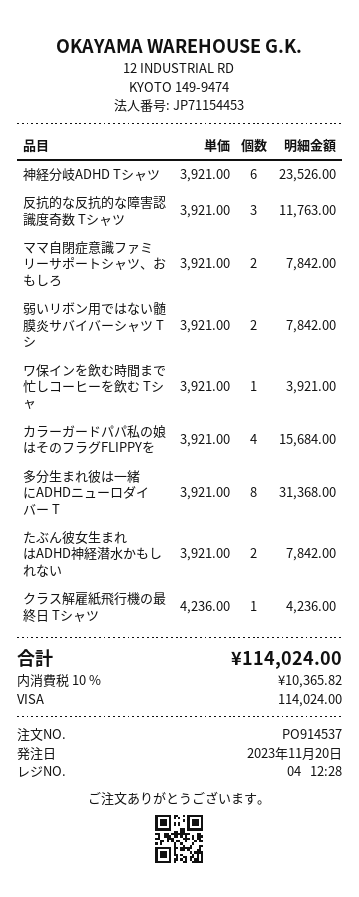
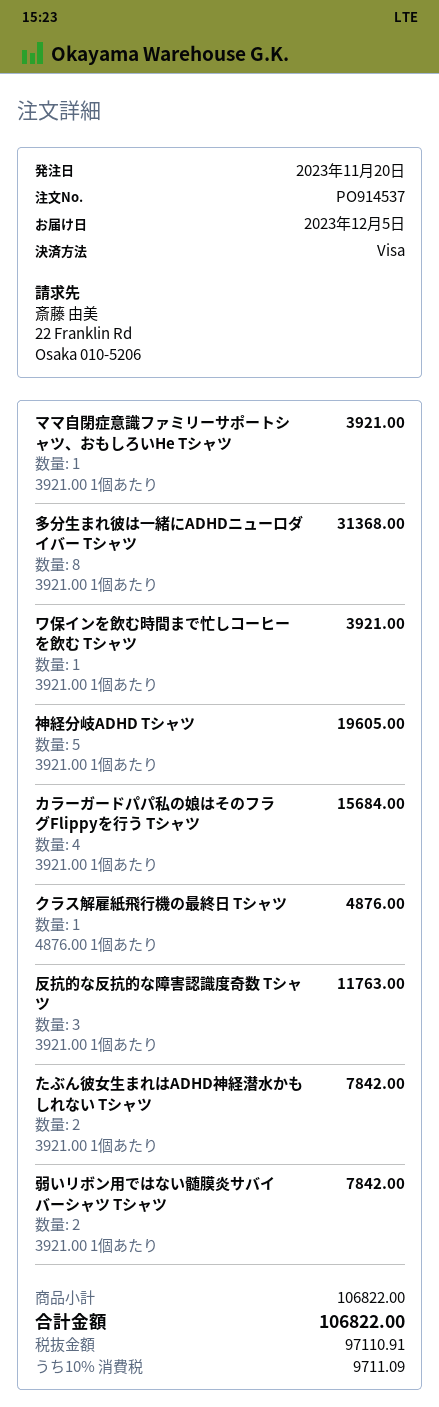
神経分岐ADHD Tシャツ: 6 x 3921.00 = 23526.00 -> 5 x 3921.00 = 19605.00
ママ自閉症意識ファミリーサポートシャツ、おもしろ: 2 x 3921.00 = 7842.00 -> 1 x 3921.00 = 3921.00
クラス解雇紙飛行機の最終日 Tシャツ: 1 x 4236.00 = 4236.00 -> 1 x 4876.00 = 4876.00
tax: 10% = 10365.82 -> 10% = 9711.09
total: 114024.00 -> 106822.00

